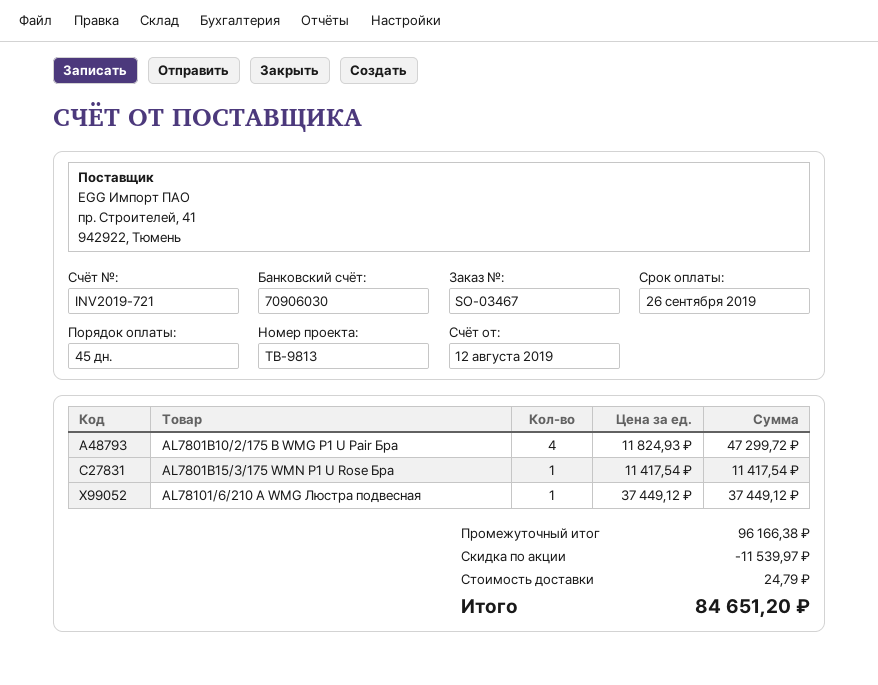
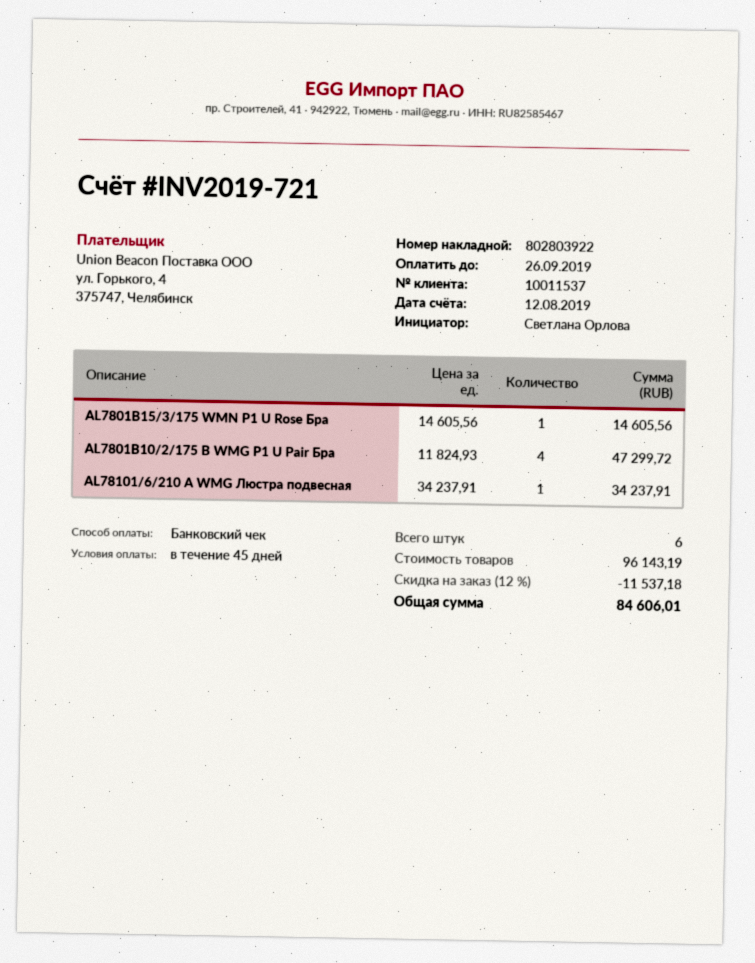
AL7801B15/3/175 WMN P1 U Rose Бра: 1 x 11417.54 = 11417.54 -> 1 x 14605.56 = 14605.56
AL78101/6/210 A WMG Люстра подвесная: 1 x 37449.12 = 37449.12 -> 1 x 34237.91 = 34237.91
subtotal: 96166.38 -> 96143.19
discount: 11539.97 -> 11537.18
shipping: 24.79 -> none
total: 84651.20 -> 84606.01

